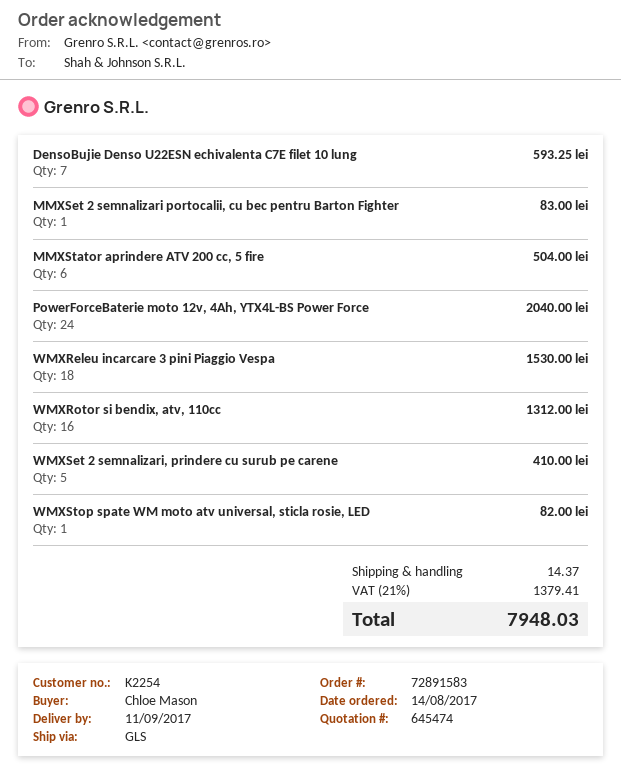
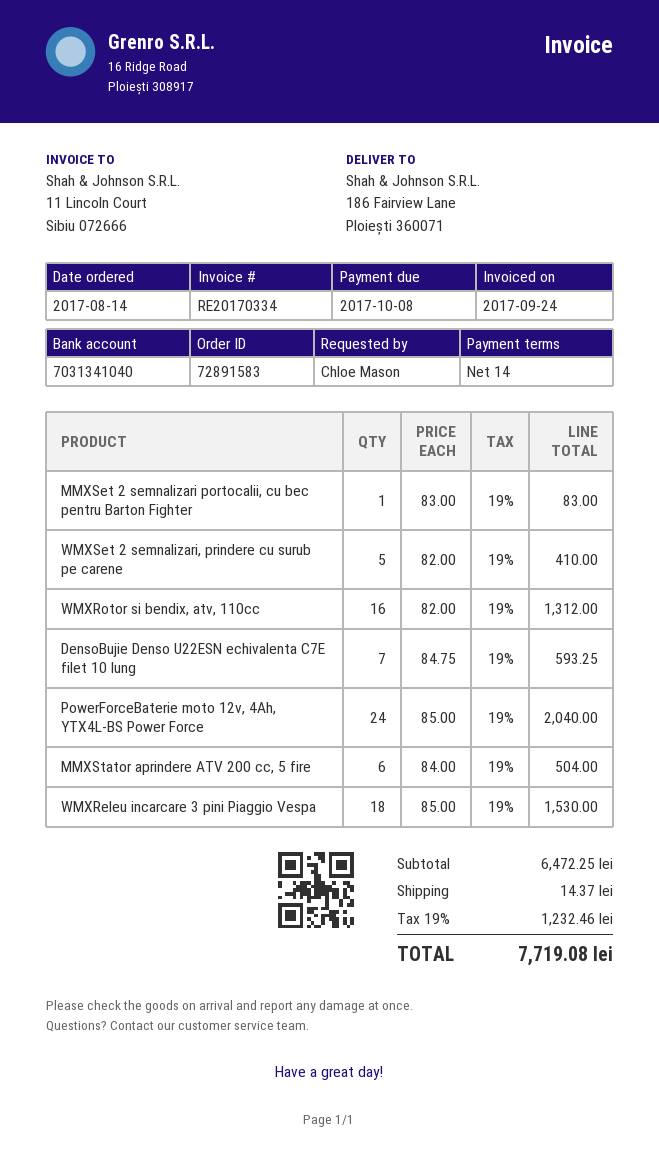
WMXStop spate WM moto atv universal, sticla rosie, LED: 1 for 82.00 -> none
tax: 21% = 1379.41 -> 19% = 1232.46
total: 7948.03 -> 7719.08

